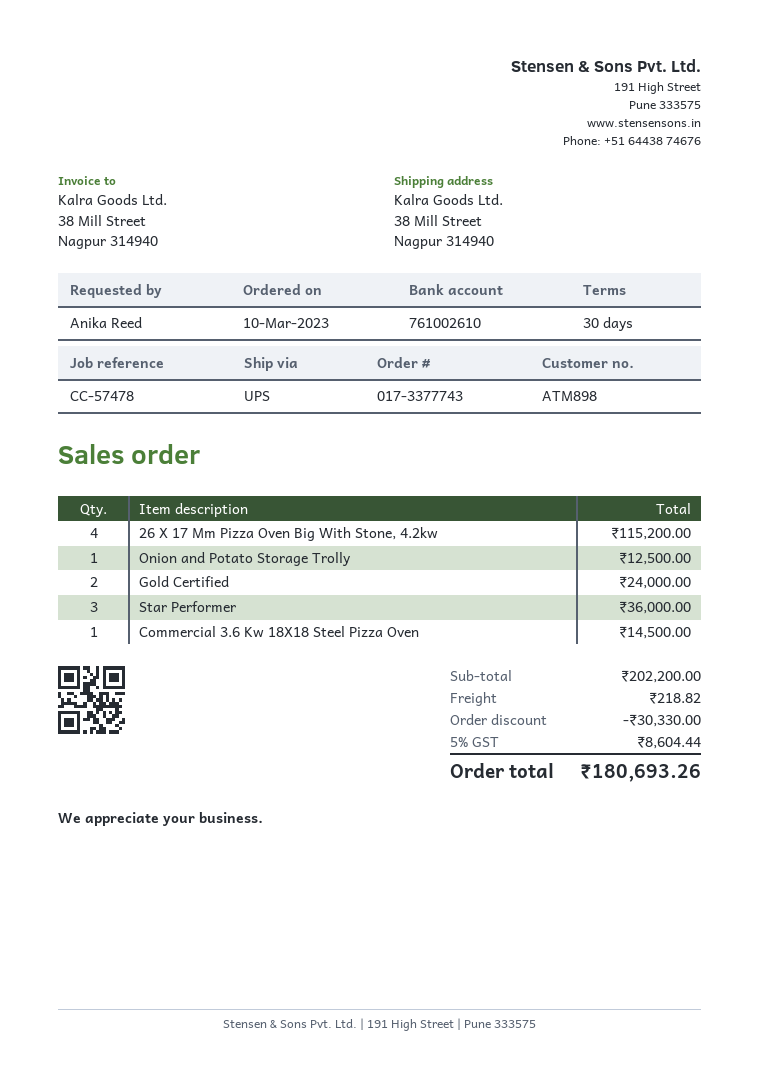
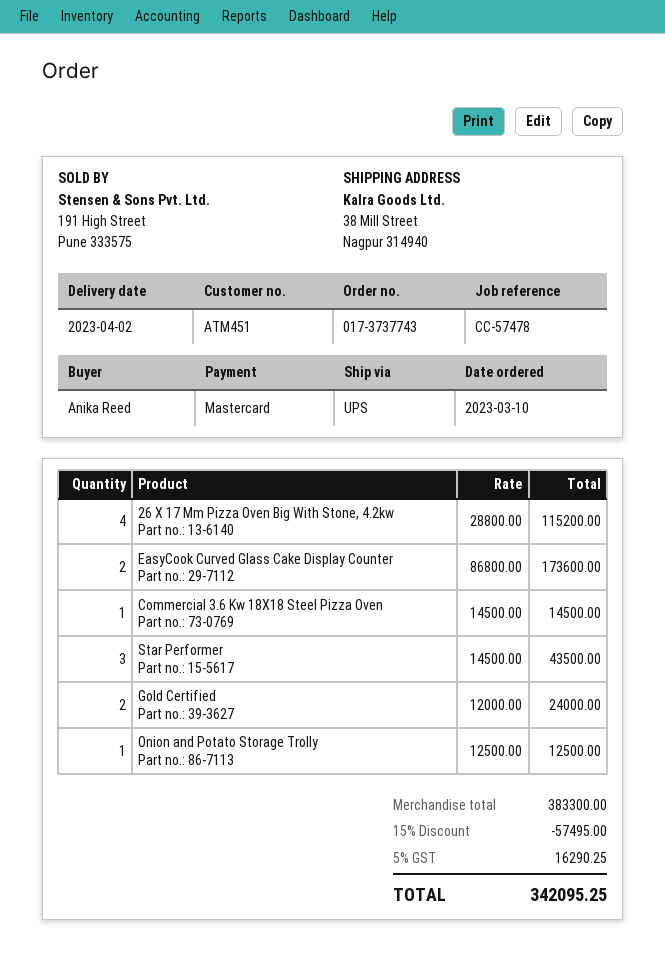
order number: 017-3377743 -> 017-3737743
customer number: ATM898 -> ATM451
Star Performer: 3 for 36000.00 -> 3 for 43500.00
EasyCook Curved Glass Cake Display Counter: none -> 2 for 173600.00
subtotal: 202200.00 -> 383300.00
discount: 30330.00 -> 57495.00
shipping: 218.82 -> none
tax: 5% = 8604.44 -> 5% = 16290.25
total: 180693.26 -> 342095.25

